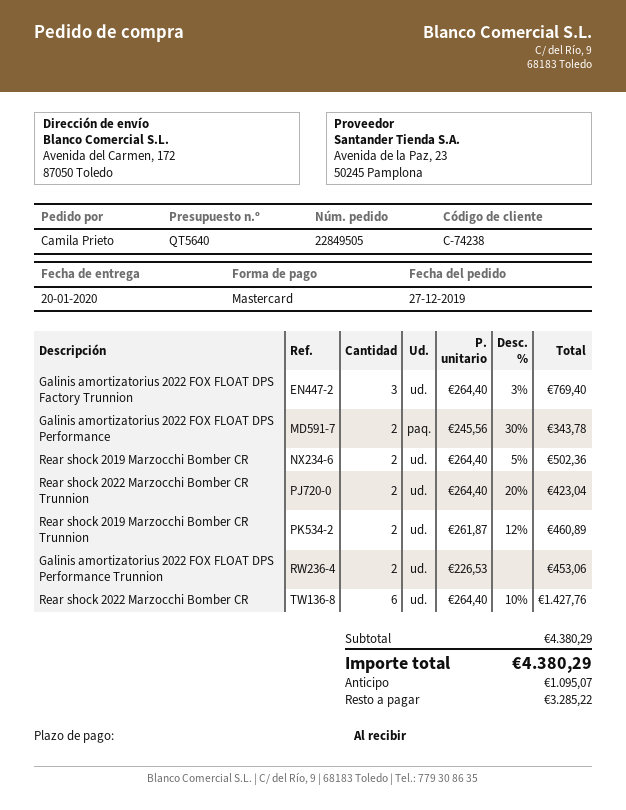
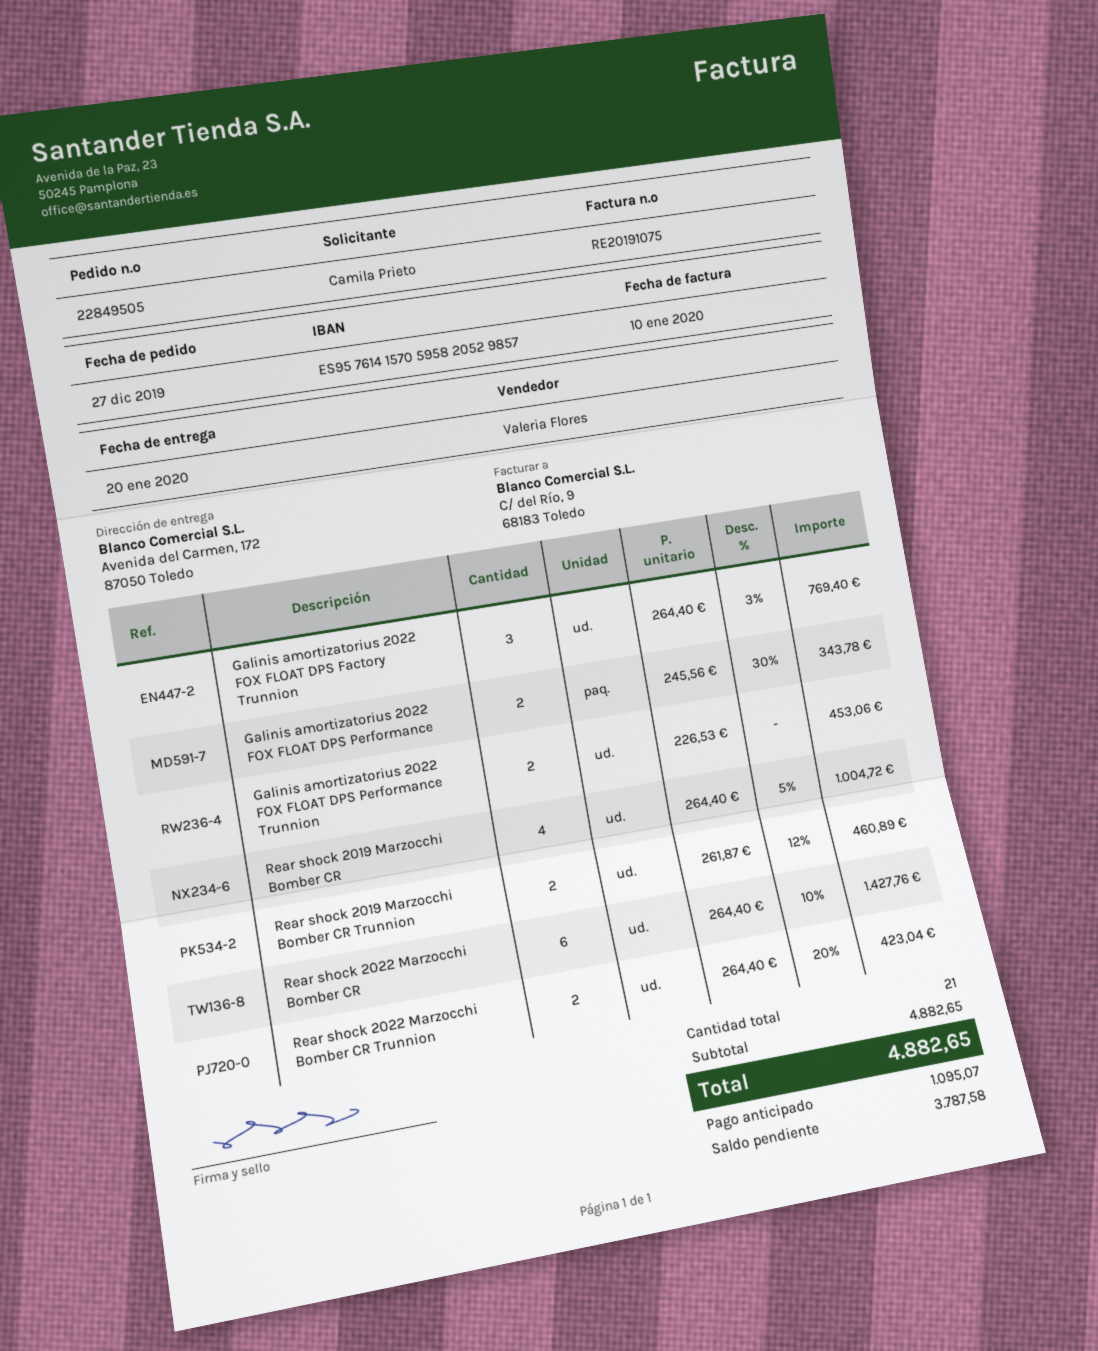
Rear shock 2019 Marzocchi Bomber CR: 2 x 264.40 - 5% = 502.36 -> 4 x 264.40 - 5% = 1004.72
subtotal: 4380.29 -> 4882.65
total: 4380.29 -> 4882.65
balance: 3285.22 -> 3787.58

